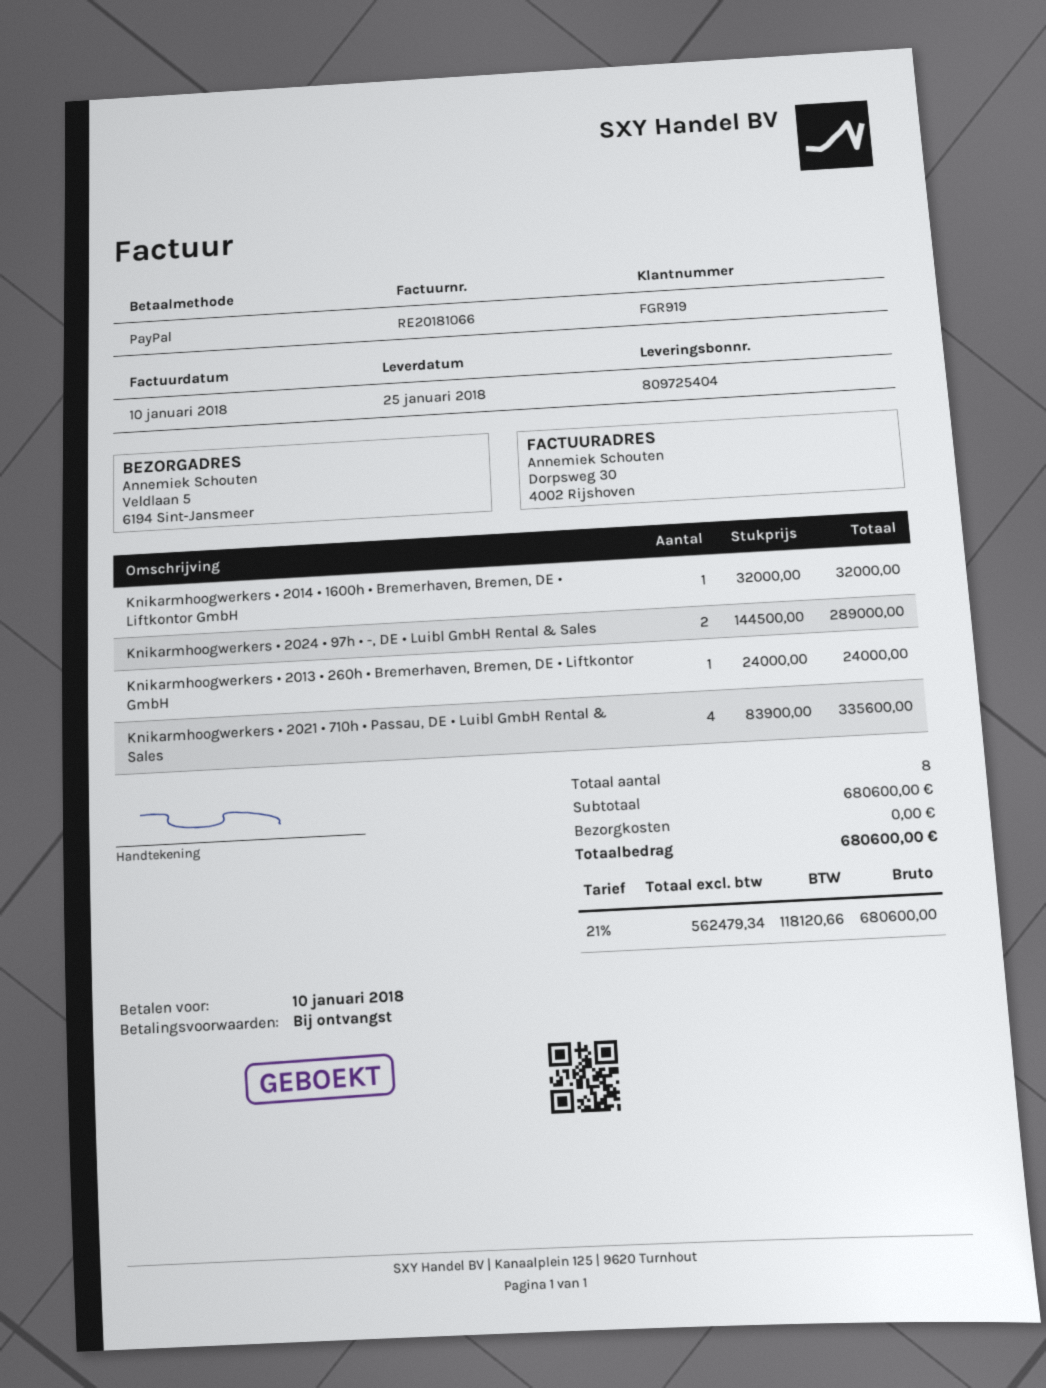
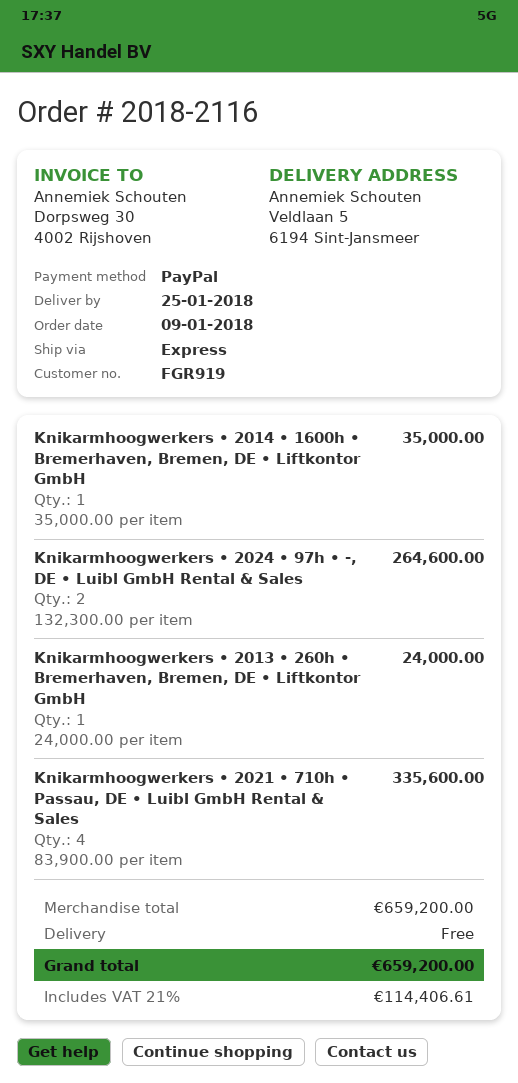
Knikarmhoogwerkers • 2014 • 1600h • Bremerhaven, Bremen, DE • Liftkontor GmbH: 1 x 32000.00 = 32000.00 -> 1 x 35000.00 = 35000.00
Knikarmhoogwerkers • 2024 • 97h • -, DE • Luibl GmbH Rental & Sales: 2 x 144500.00 = 289000.00 -> 2 x 132300.00 = 264600.00
subtotal: 680600.00 -> 659200.00
tax: 21% = 118120.66 -> 21% = 114406.61
total: 680600.00 -> 659200.00

